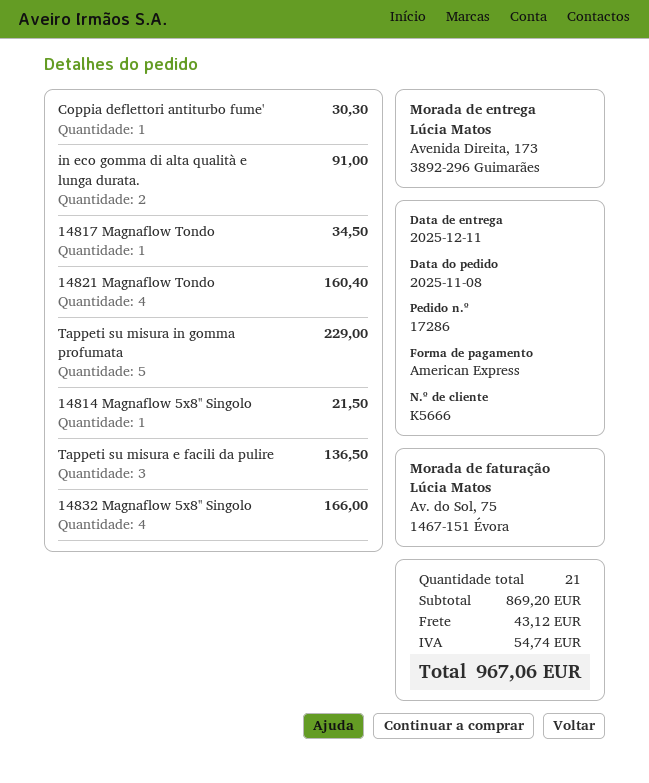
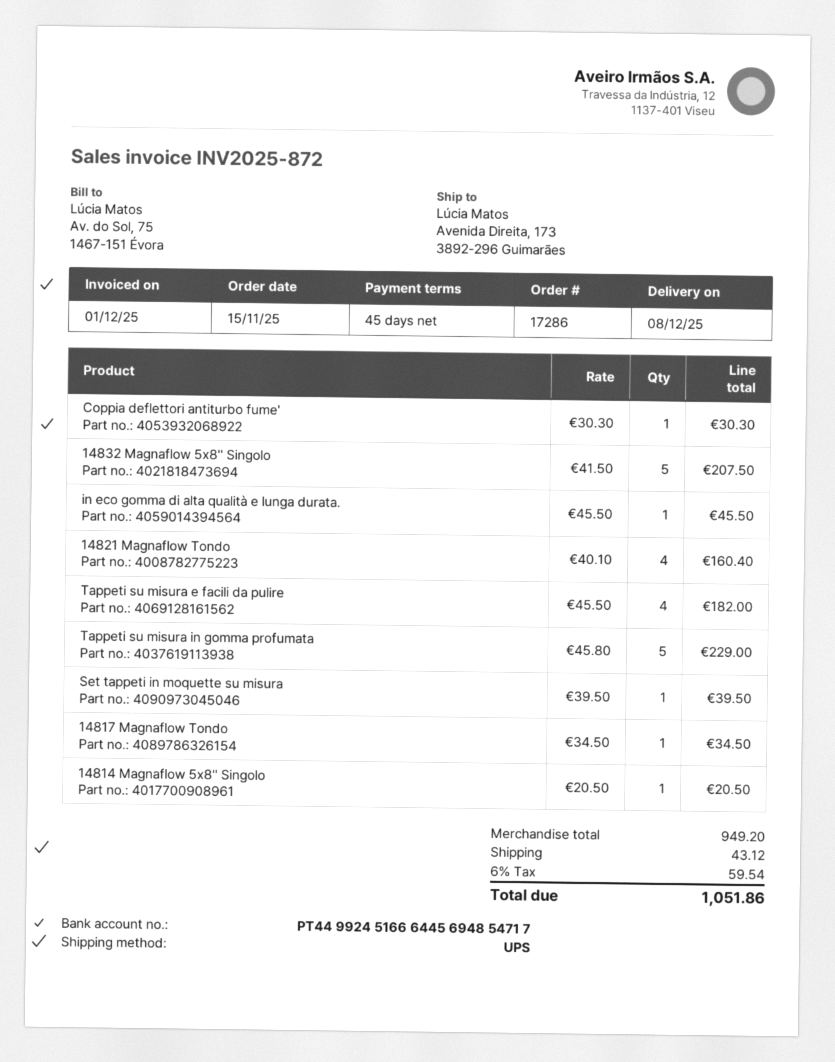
order date: 2025-11-08 -> 2025-11-15
delivery date: 2025-12-11 -> 2025-12-08
in eco gomma di alta qualità e lunga durata.: 2 for 91.00 -> 1 for 45.50
14814 Magnaflow 5x8'' Singolo: 1 for 21.50 -> 1 for 20.50
Tappeti su misura e facili da pulire: 3 for 136.50 -> 4 for 182.00
14832 Magnaflow 5x8'' Singolo: 4 for 166.00 -> 5 for 207.50
Set tappeti in moquette su misura: none -> 1 for 39.50
subtotal: 869.20 -> 949.20
tax: 54.74 -> 59.54
total: 967.06 -> 1051.86

